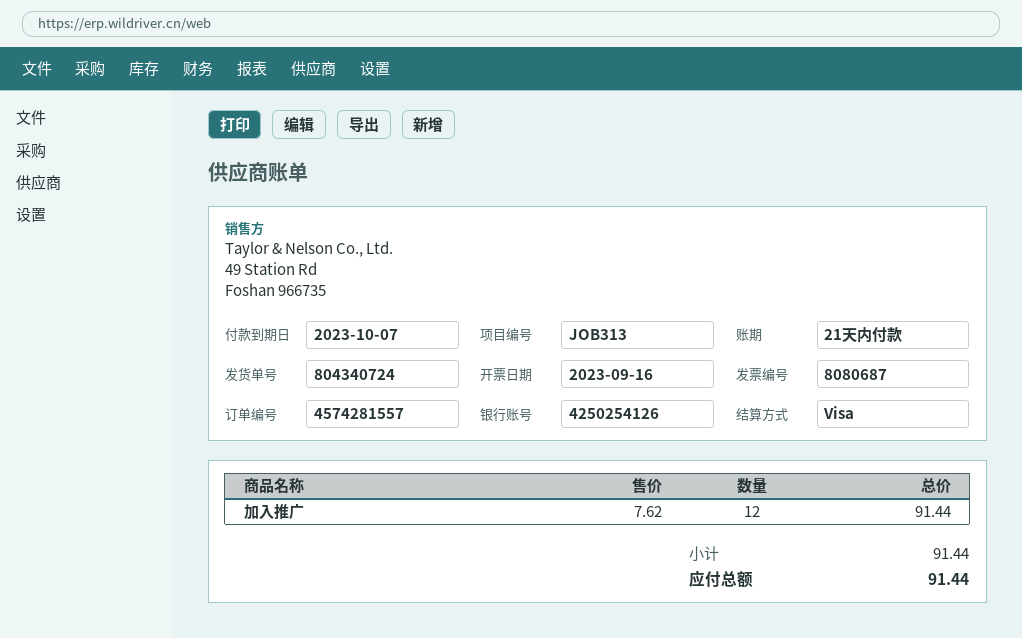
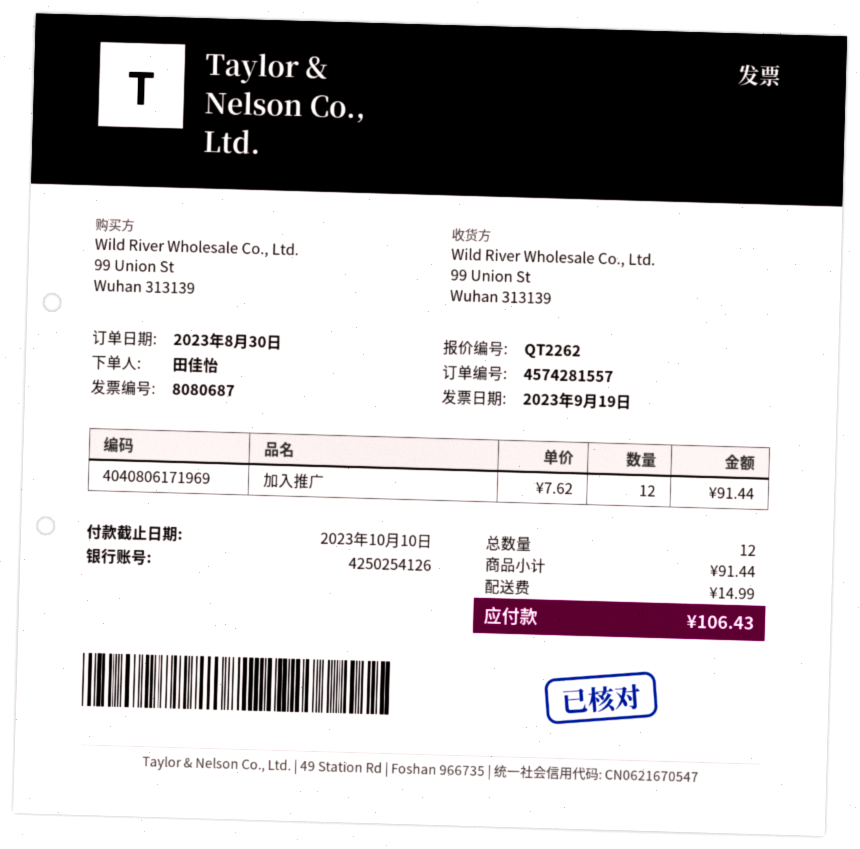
invoice date: 2023-09-16 -> 2023-09-19
due date: 2023-10-07 -> 2023-10-10
shipping: none -> 14.99
total: 91.44 -> 106.43

